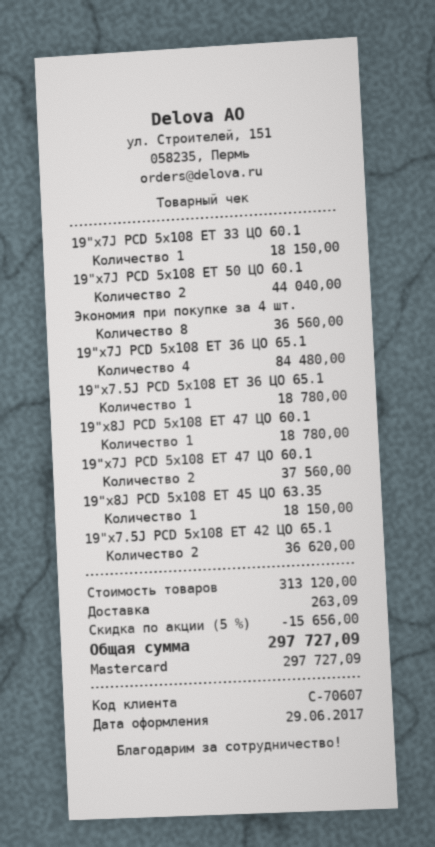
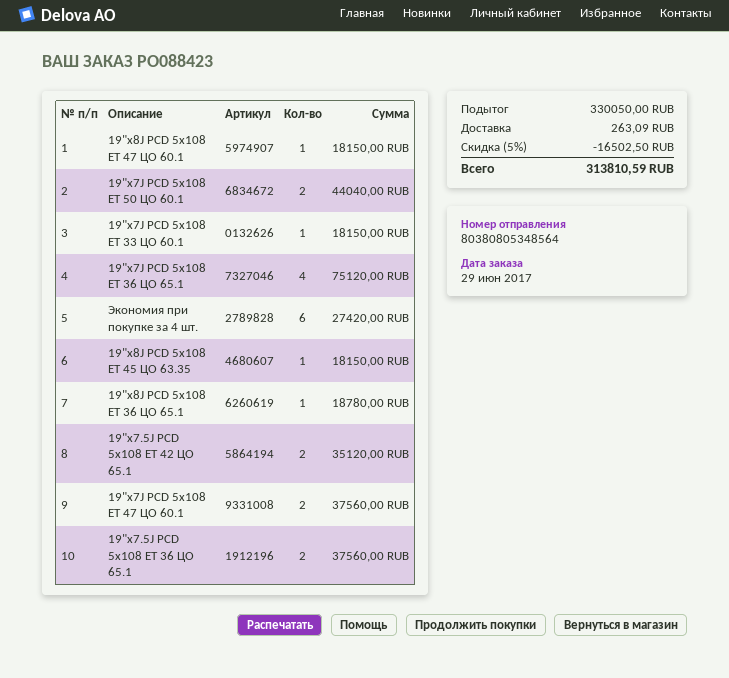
Экономия при покупке за 4 шт.: 8 for 36560.00 -> 6 for 27420.00
19"x7J PCD 5x108 ЕТ 36 ЦО 65.1: 4 for 84480.00 -> 4 for 75120.00
19"x7.5J PCD 5x108 ЕТ 36 ЦО 65.1: 1 for 18780.00 -> 2 for 37560.00
19"x8J PCD 5x108 ЕТ 47 ЦО 60.1: 1 for 18780.00 -> 1 for 18150.00
19"x7.5J PCD 5x108 ЕТ 42 ЦО 65.1: 2 for 36620.00 -> 2 for 35120.00
19"x8J PCD 5x108 ЕТ 36 ЦО 65.1: none -> 1 for 18780.00
subtotal: 313120.00 -> 330050.00
discount: 5% = 15656.00 -> 5% = 16502.50
total: 297727.09 -> 313810.59

